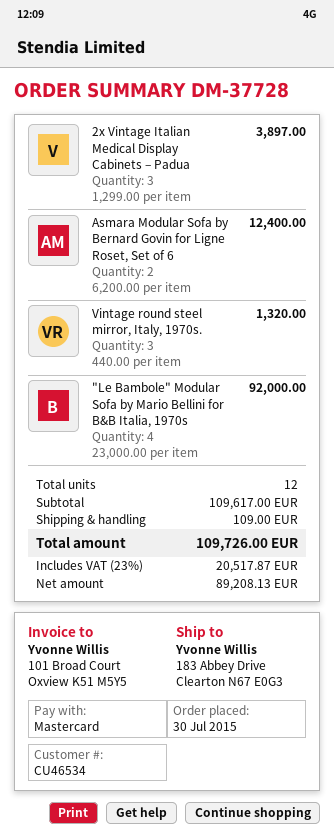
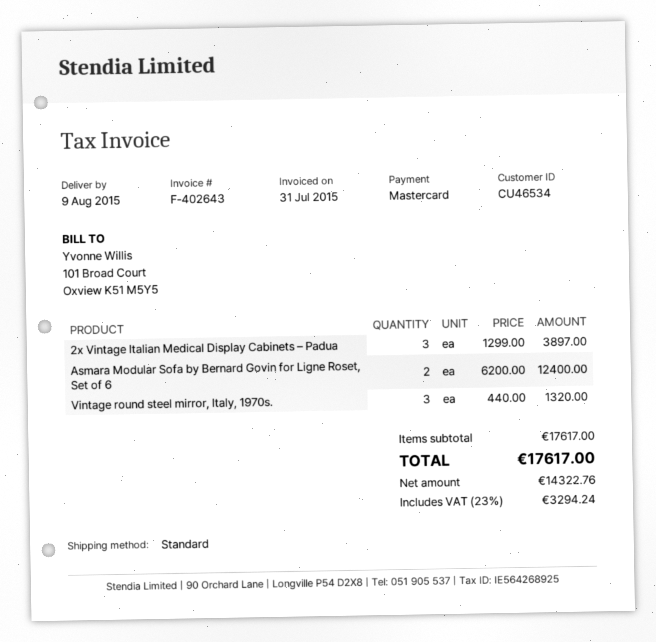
"Le Bambole" Modular Sofa by Mario Bellini for B&B Italia, 1970s: 4 x 23000.00 = 92000.00 -> none
subtotal: 109617.00 -> 17617.00
shipping: 109.00 -> none
net: 89208.13 -> 14322.76
tax: 23% = 20517.87 -> 23% = 3294.24
total: 109726.00 -> 17617.00

